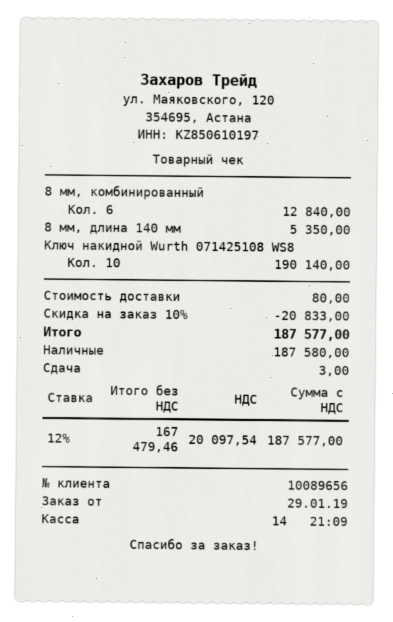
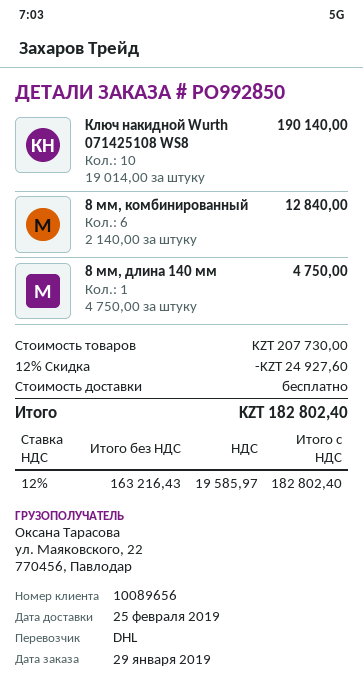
8 мм, длина 140 мм: 1 for 5350.00 -> 1 for 4750.00
discount: 10% = 20833.00 -> 12% = 24927.60
shipping: 80.00 -> 0.00
net: 167479.46 -> 163216.43
tax: 12% = 20097.54 -> 12% = 19585.97
total: 187577.00 -> 182802.40

